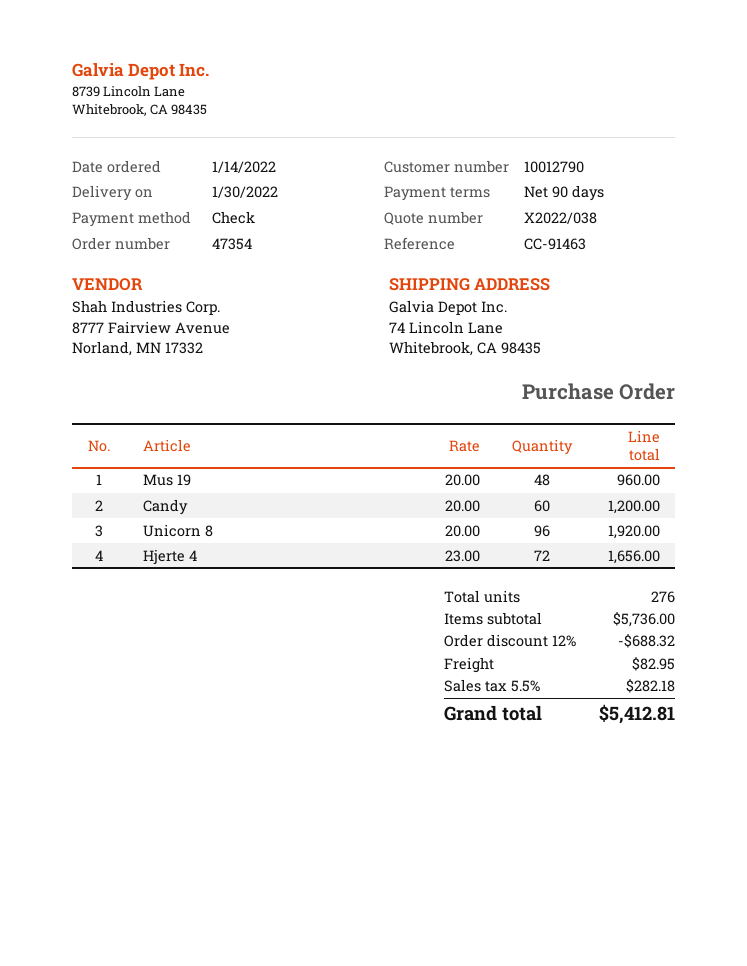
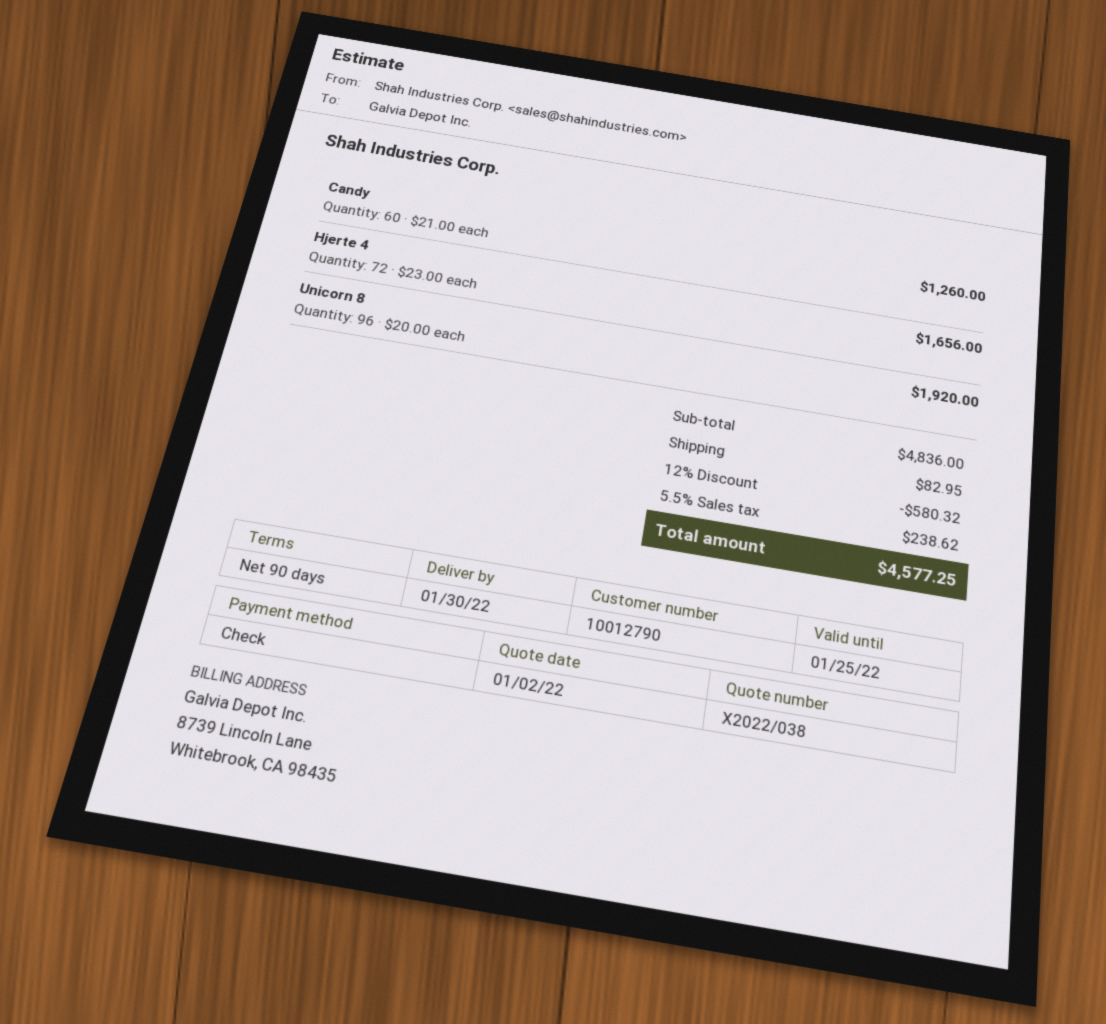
Mus 19: 48 x 20.00 = 960.00 -> none
Candy: 60 x 20.00 = 1200.00 -> 60 x 21.00 = 1260.00
subtotal: 5736.00 -> 4836.00
discount: 12% = 688.32 -> 12% = 580.32
tax: 5.5% = 282.18 -> 5.5% = 238.62
total: 5412.81 -> 4577.25

